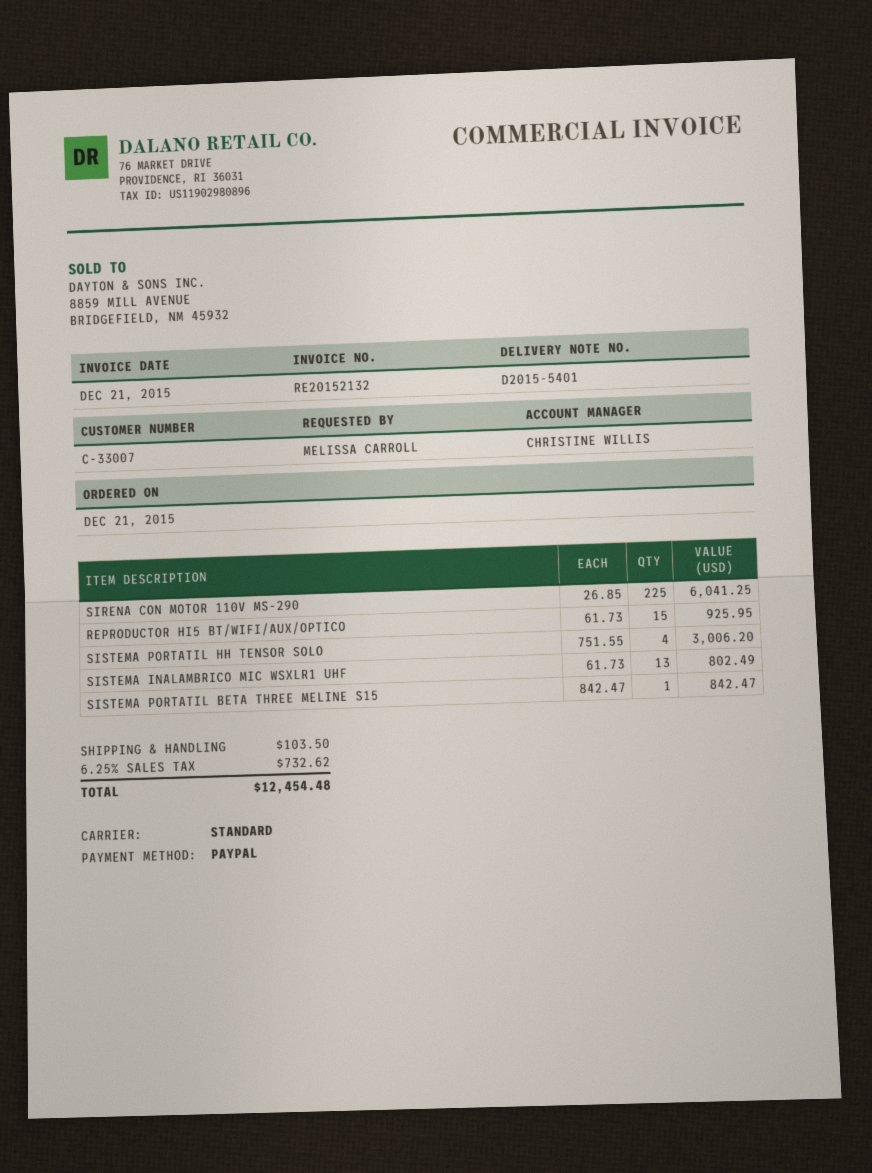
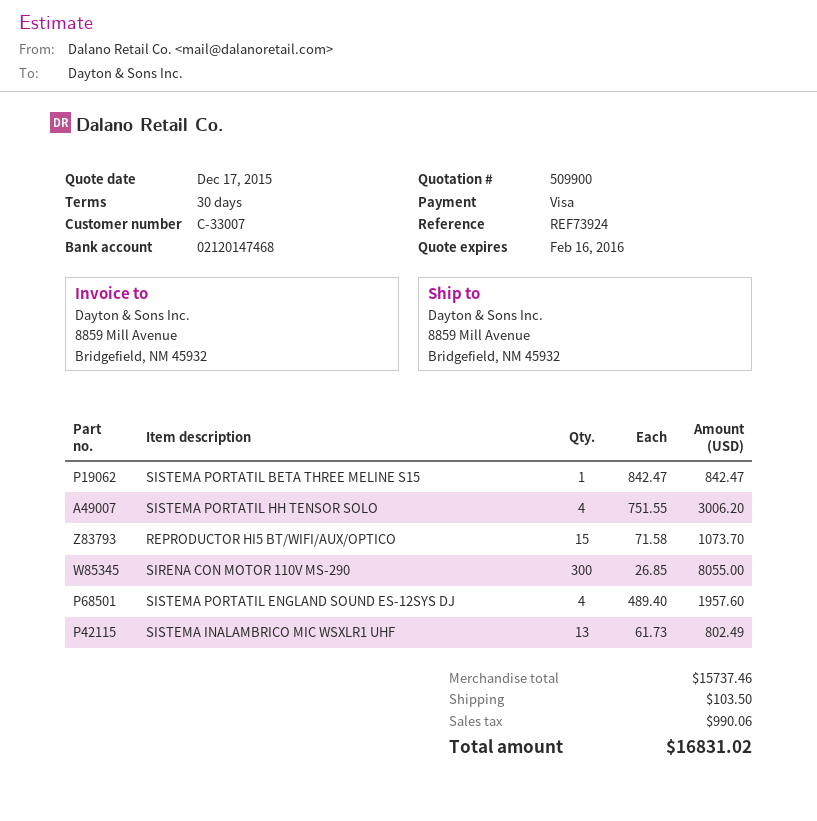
payment method: PayPal -> Visa
SIRENA CON MOTOR 110V MS-290: 225 x 26.85 = 6041.25 -> 300 x 26.85 = 8055.00
REPRODUCTOR HI5 BT/WIFI/AUX/OPTICO: 15 x 61.73 = 925.95 -> 15 x 71.58 = 1073.70
SISTEMA PORTATIL ENGLAND SOUND ES-12SYS DJ: none -> 4 x 489.40 = 1957.60
tax: 732.62 -> 990.06
total: 12454.48 -> 16831.02

